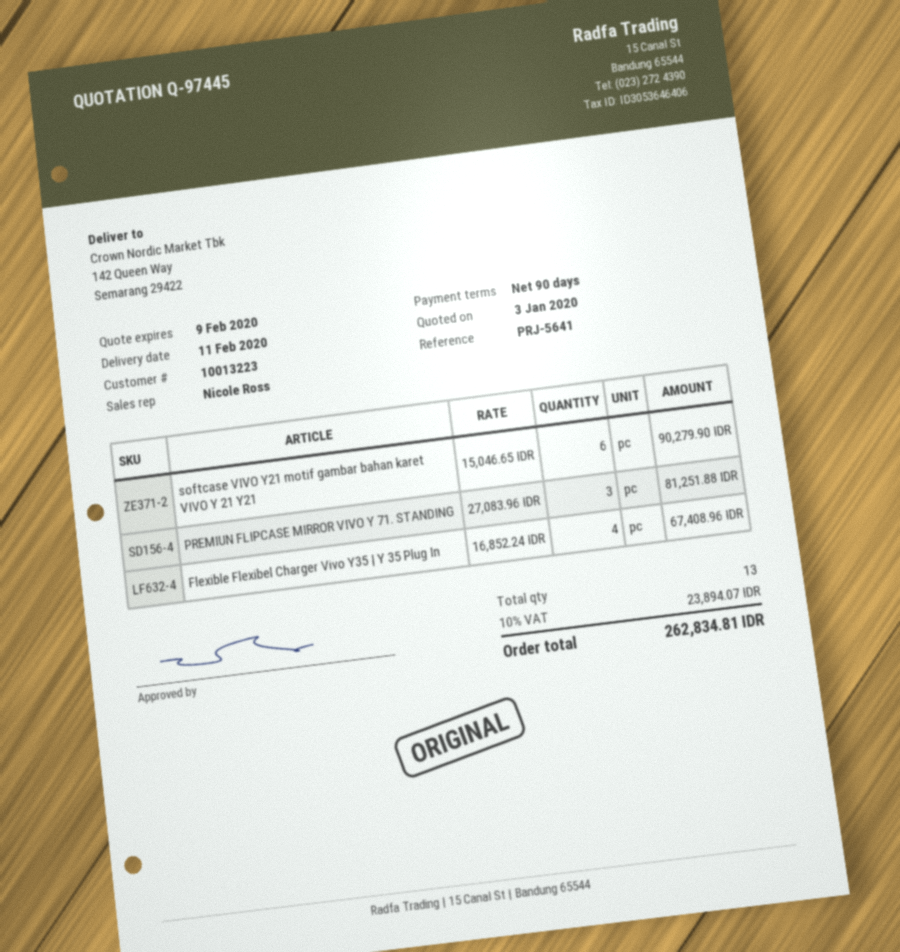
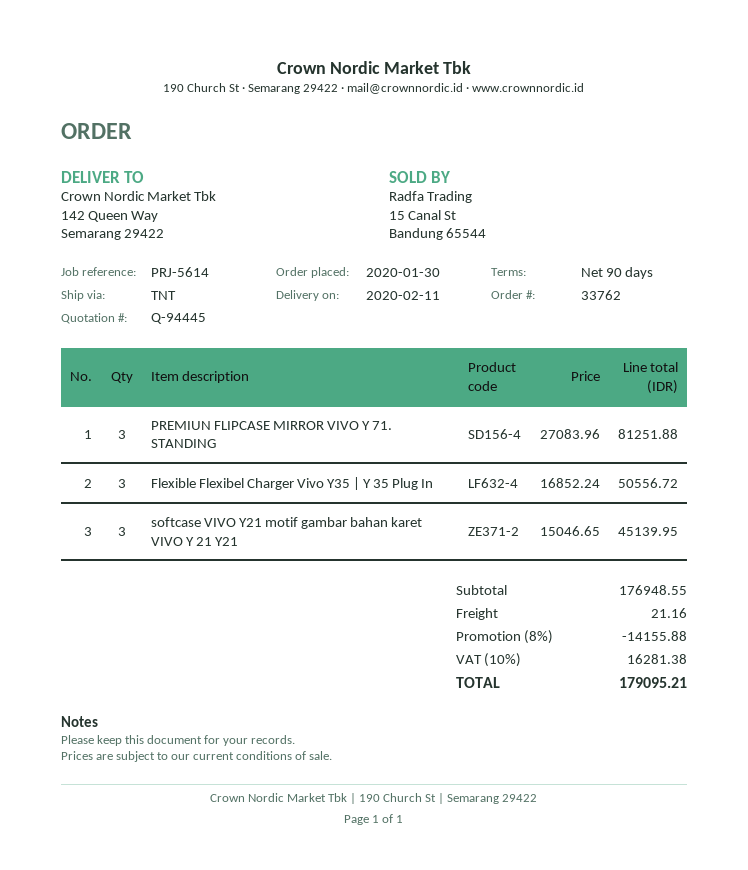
quote number: Q-97445 -> Q-94445
reference: PRJ-5641 -> PRJ-5614
softcase VIVO Y21 motif gambar bahan karet VIVO Y 21 Y21: 6 x 15046.65 = 90279.90 -> 3 x 15046.65 = 45139.95
Flexible Flexibel Charger Vivo Y35 | Y 35 Plug In: 4 x 16852.24 = 67408.96 -> 3 x 16852.24 = 50556.72
discount: none -> 8% = 14155.88
shipping: none -> 21.16
tax: 10% = 23894.07 -> 10% = 16281.38
total: 262834.81 -> 179095.21

